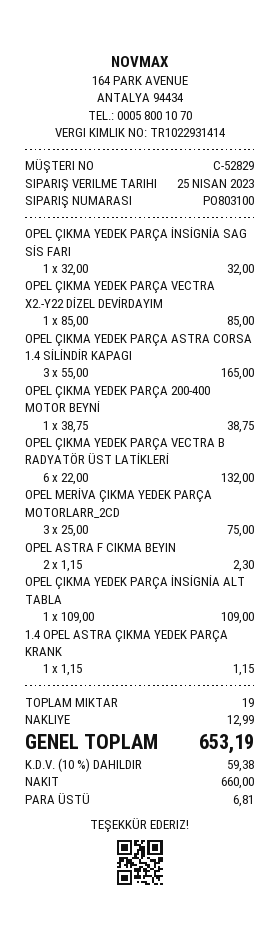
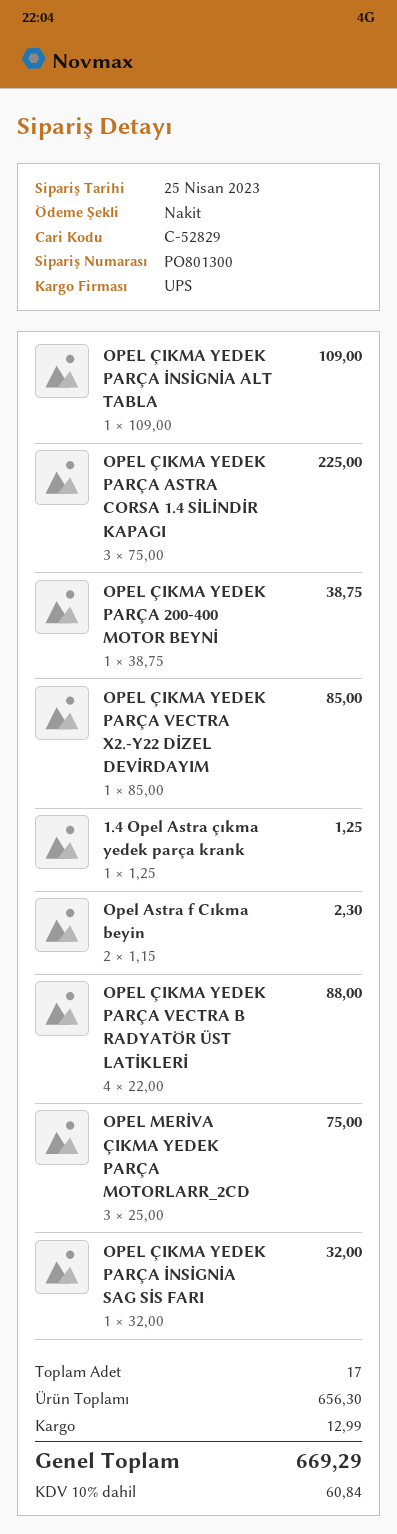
order number: PO803100 -> PO801300
OPEL ÇIKMA YEDEK PARÇA ASTRA CORSA 1.4 SİLİNDİR KAPAGI: 3 x 55.00 = 165.00 -> 3 x 75.00 = 225.00
OPEL ÇIKMA YEDEK PARÇA VECTRA B RADYATÖR ÜST LATİKLERİ: 6 x 22.00 = 132.00 -> 4 x 22.00 = 88.00
1.4 OPEL ASTRA ÇIKMA YEDEK PARÇA KRANK: 1 x 1.15 = 1.15 -> 1 x 1.25 = 1.25
total quantity: 19 -> 17
tax: 10% = 59.38 -> 10% = 60.84
total: 653.19 -> 669.29

